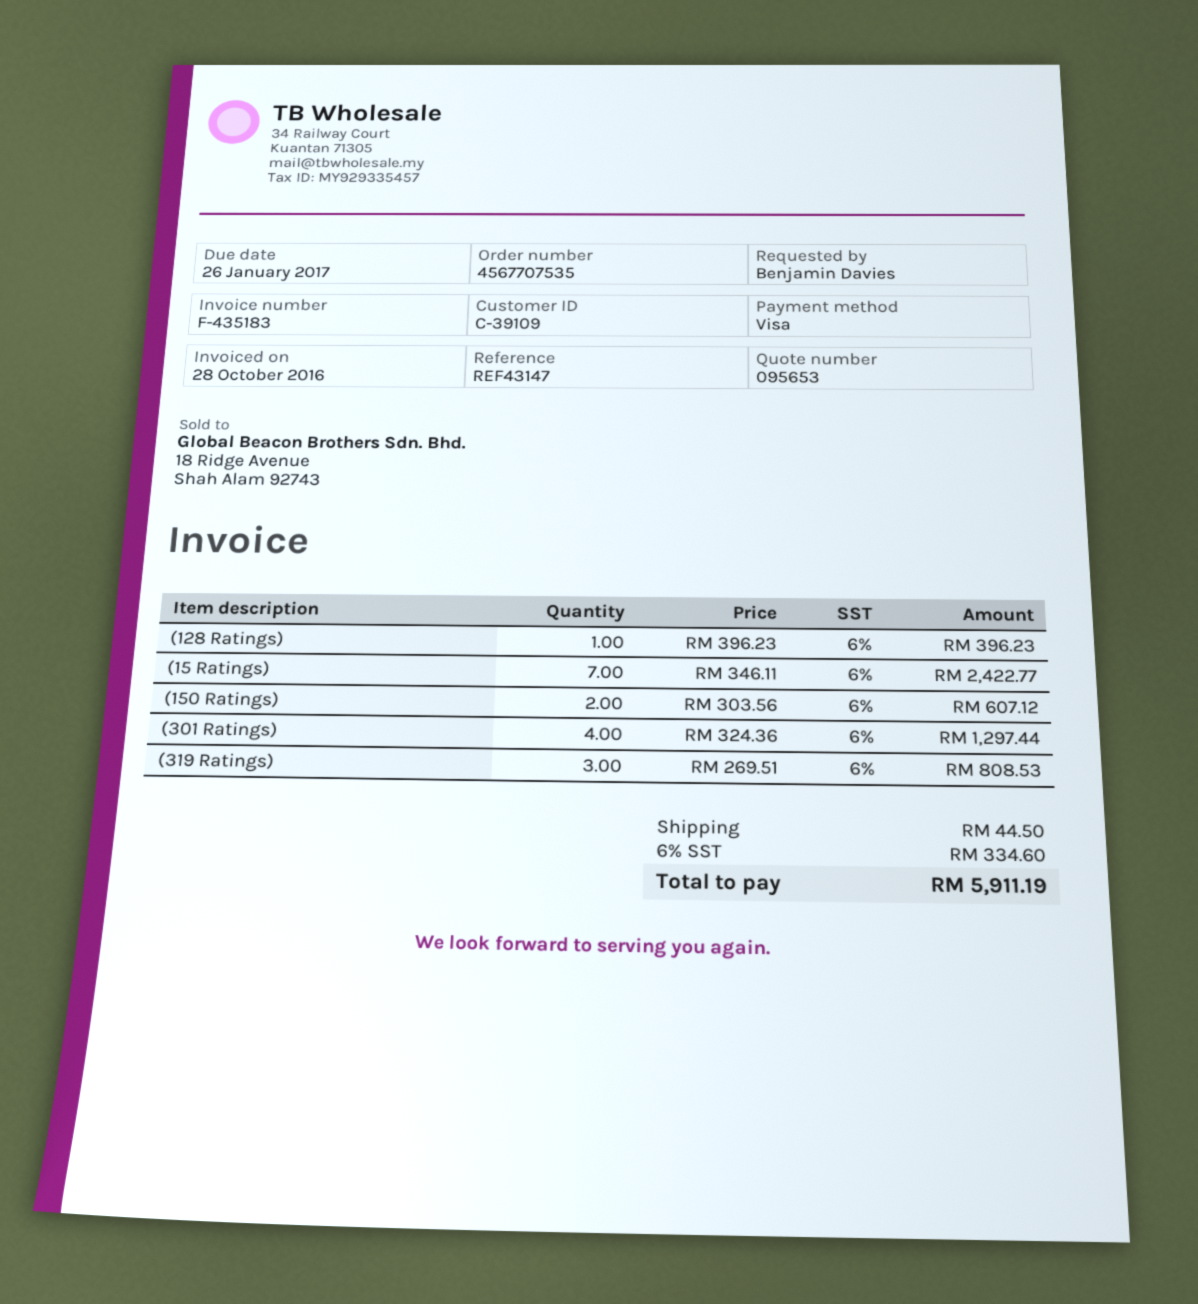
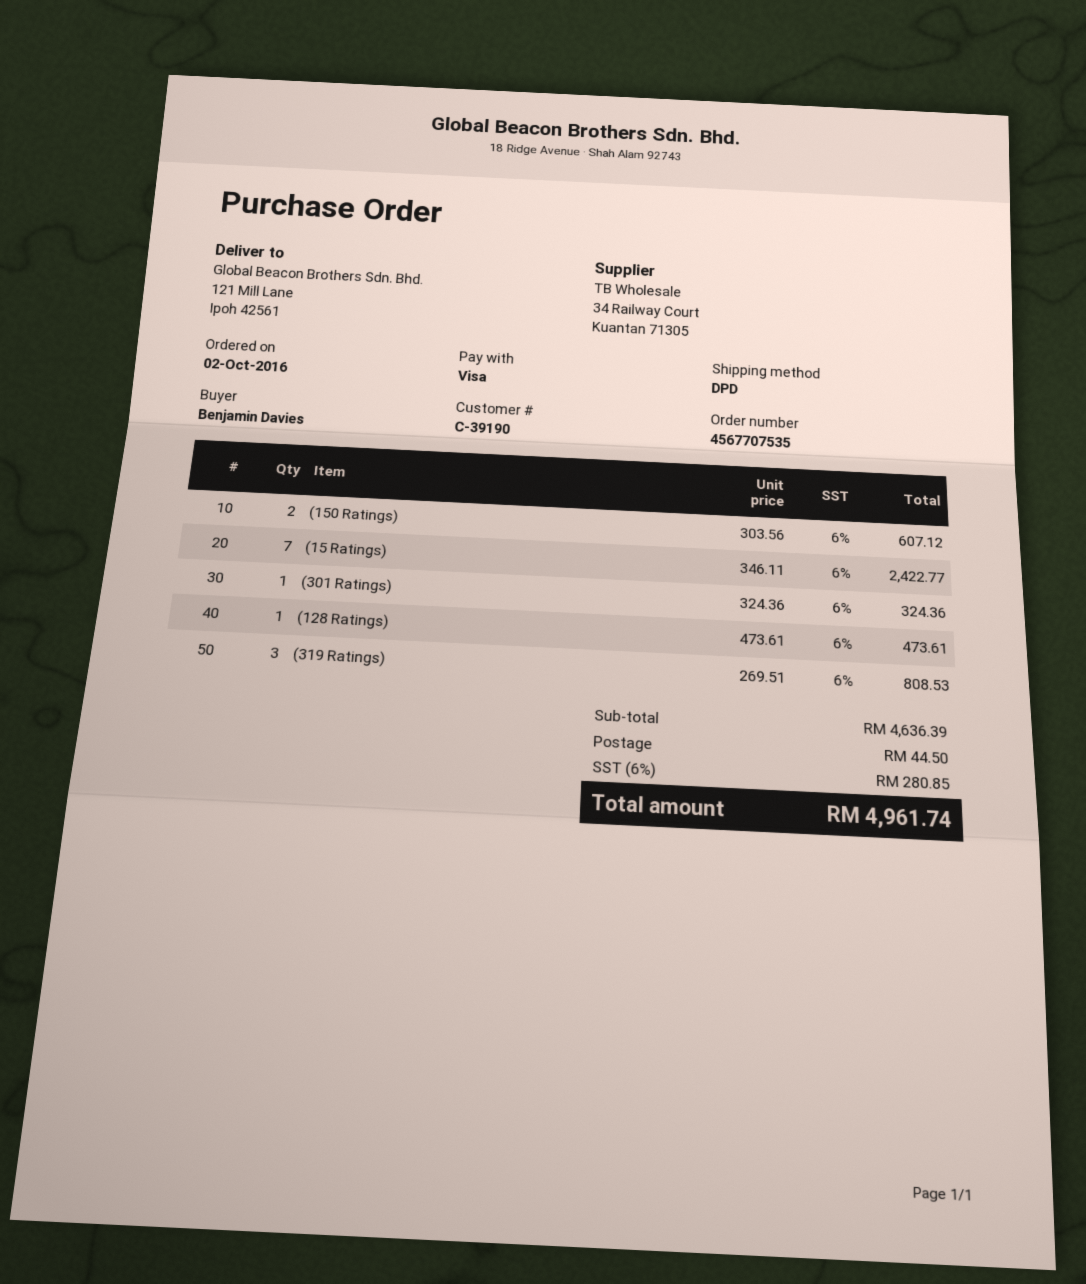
customer number: C-39109 -> C-39190
(128 Ratings): 1 x 396.23 = 396.23 -> 1 x 473.61 = 473.61
(301 Ratings): 4 x 324.36 = 1297.44 -> 1 x 324.36 = 324.36
tax: 6% = 334.60 -> 6% = 280.85
total: 5911.19 -> 4961.74

